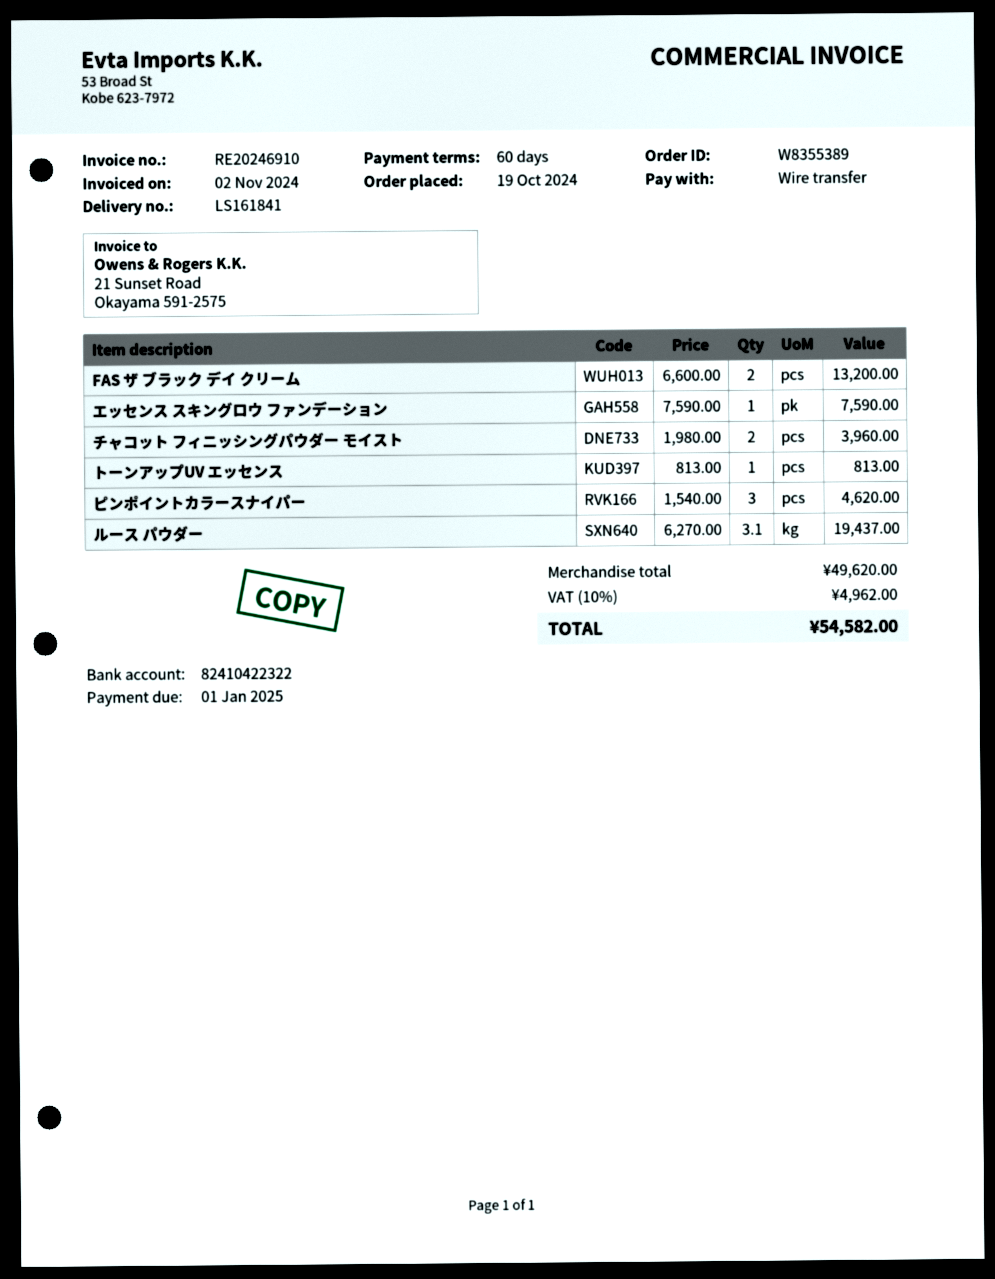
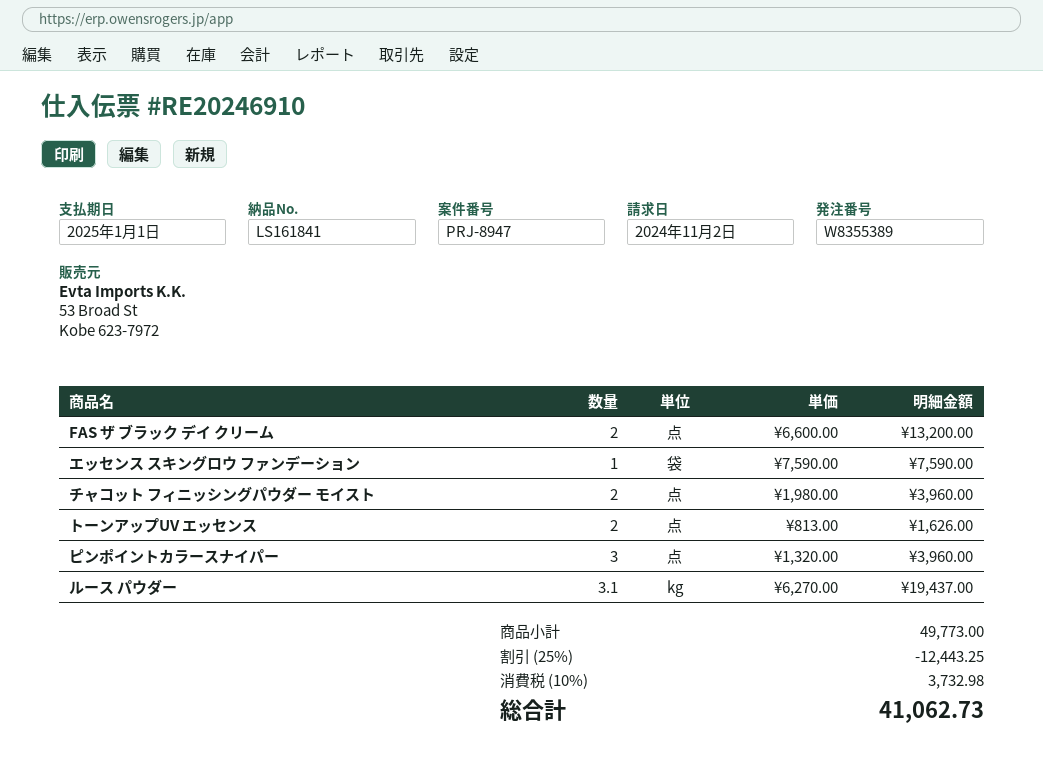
トーンアップUV エッセンス: 1 x 813.00 = 813.00 -> 2 x 813.00 = 1626.00
ピンポイントカラースナイパー: 3 x 1540.00 = 4620.00 -> 3 x 1320.00 = 3960.00
subtotal: 49620.00 -> 49773.00
discount: none -> 25% = 12443.25
tax: 10% = 4962.00 -> 10% = 3732.98
total: 54582.00 -> 41062.73

